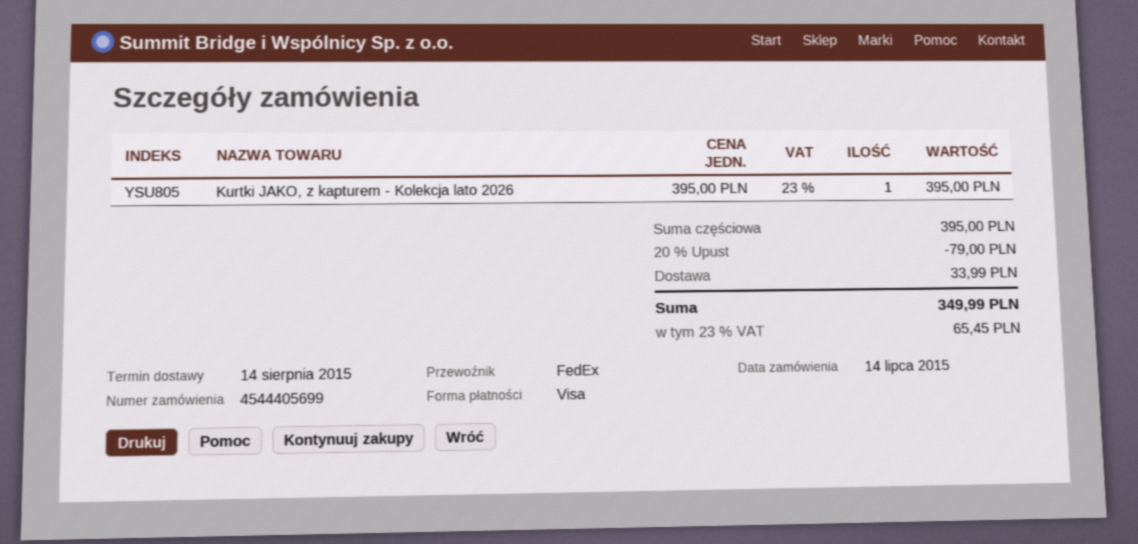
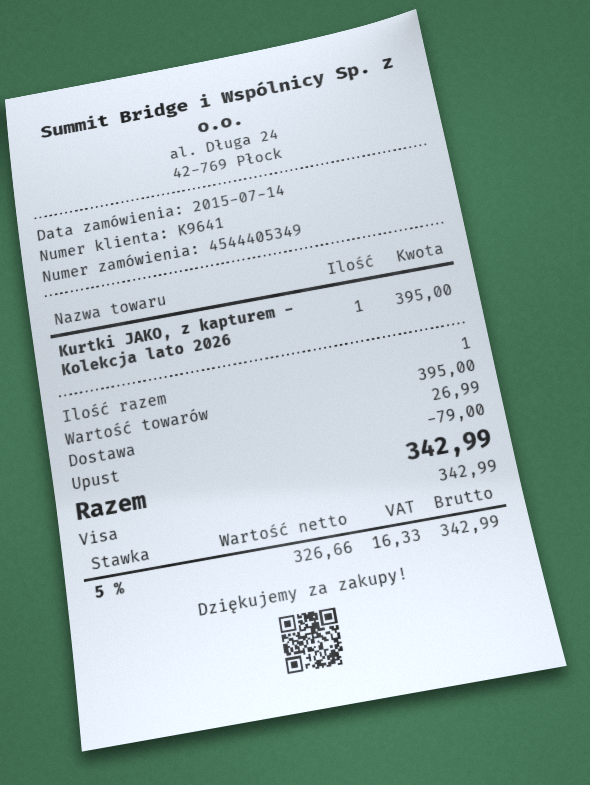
order number: 4544405699 -> 4544405349
shipping: 33.99 -> 26.99
tax: 23% = 65.45 -> 5% = 16.33
total: 349.99 -> 342.99

